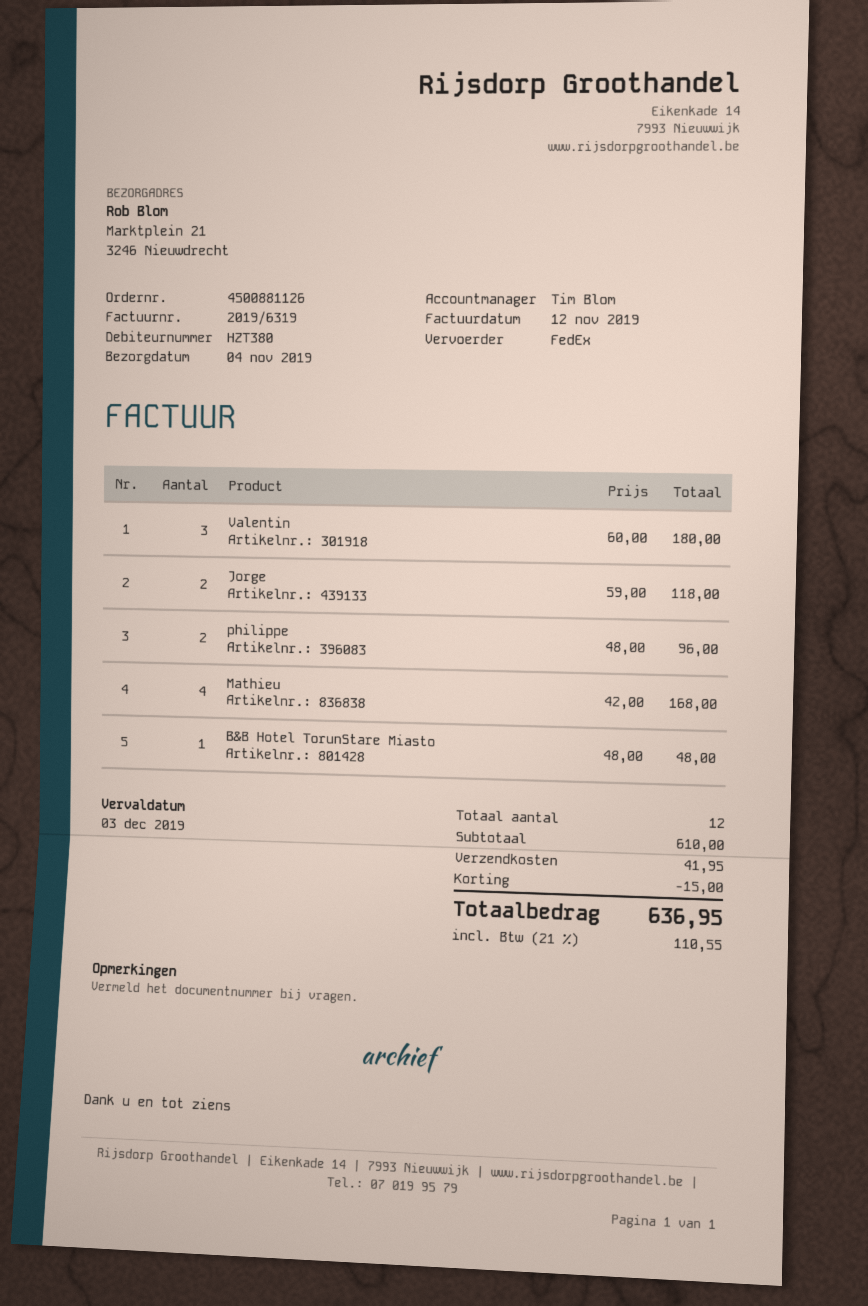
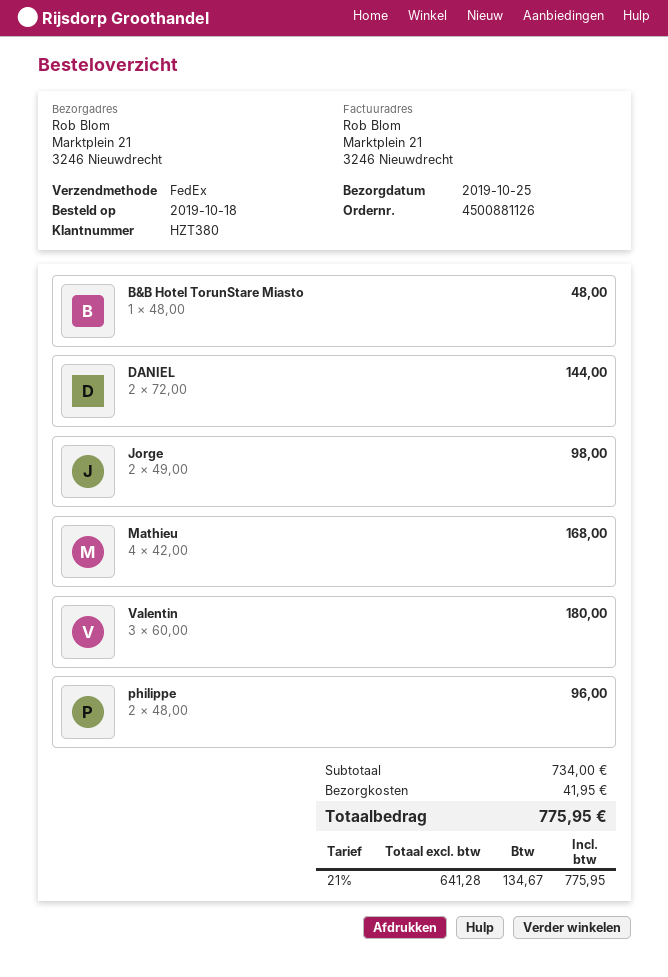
delivery date: 2019-11-04 -> 2019-10-25
Jorge: 2 x 59.00 = 118.00 -> 2 x 49.00 = 98.00
DANIEL: none -> 2 x 72.00 = 144.00
subtotal: 610.00 -> 734.00
discount: 15.00 -> none
tax: 21% = 110.55 -> 21% = 134.67
total: 636.95 -> 775.95

